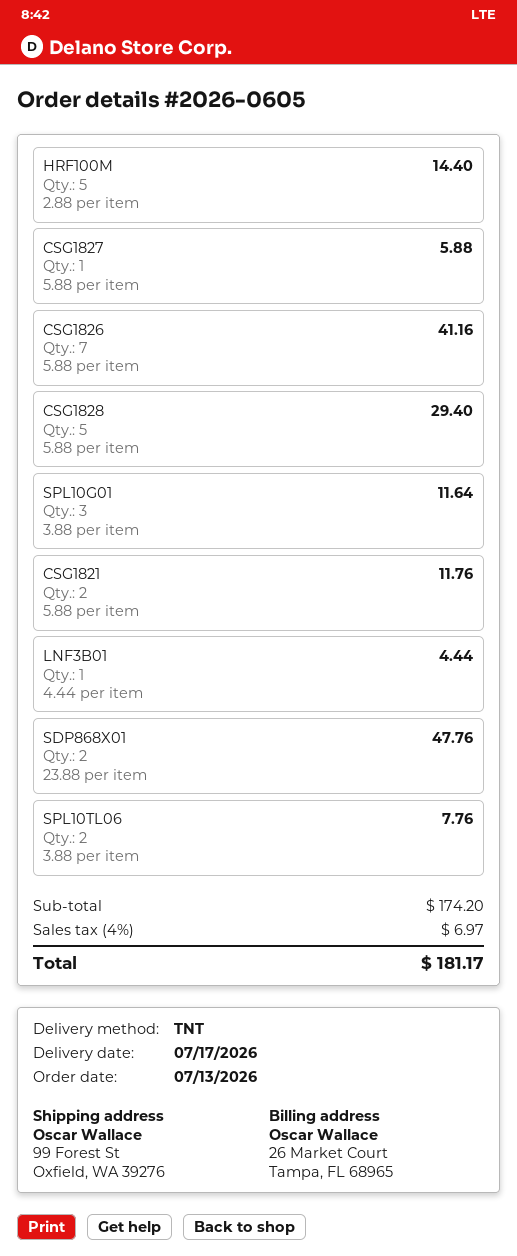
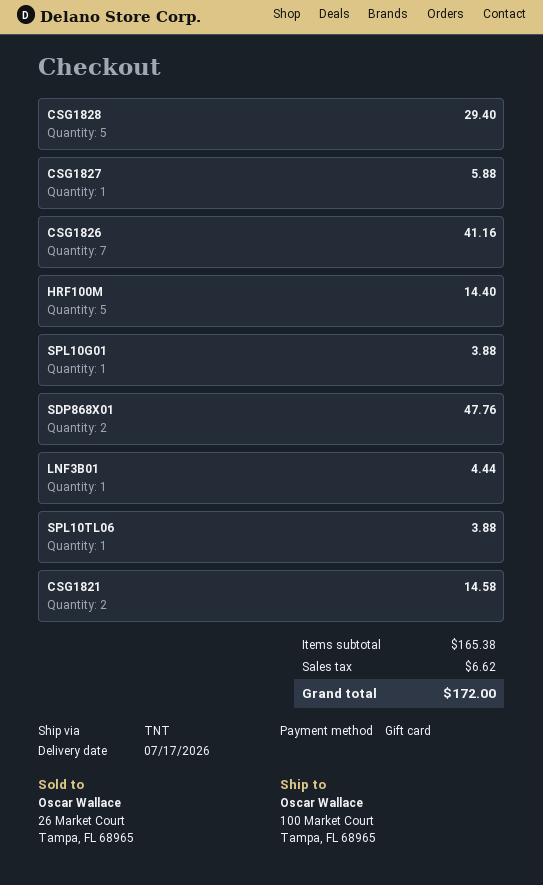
ship to: 99 Forest St, Oxfield, WA 39276 -> 100 Market Court, Tampa, FL 68965
SPL10G01: 3 for 11.64 -> 1 for 3.88
CSG1821: 2 for 11.76 -> 2 for 14.58
SPL10TL06: 2 for 7.76 -> 1 for 3.88
subtotal: 174.20 -> 165.38
tax: 6.97 -> 6.62
total: 181.17 -> 172.00

